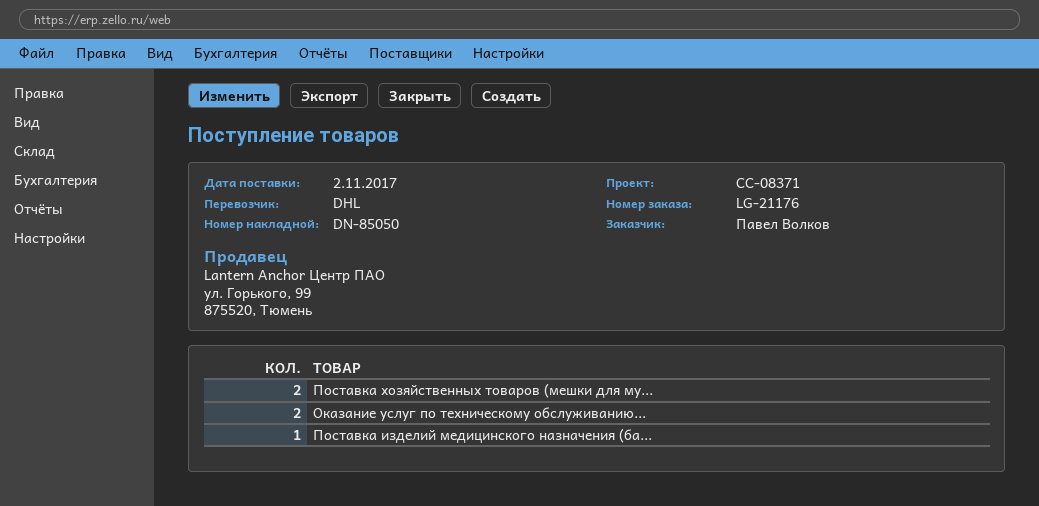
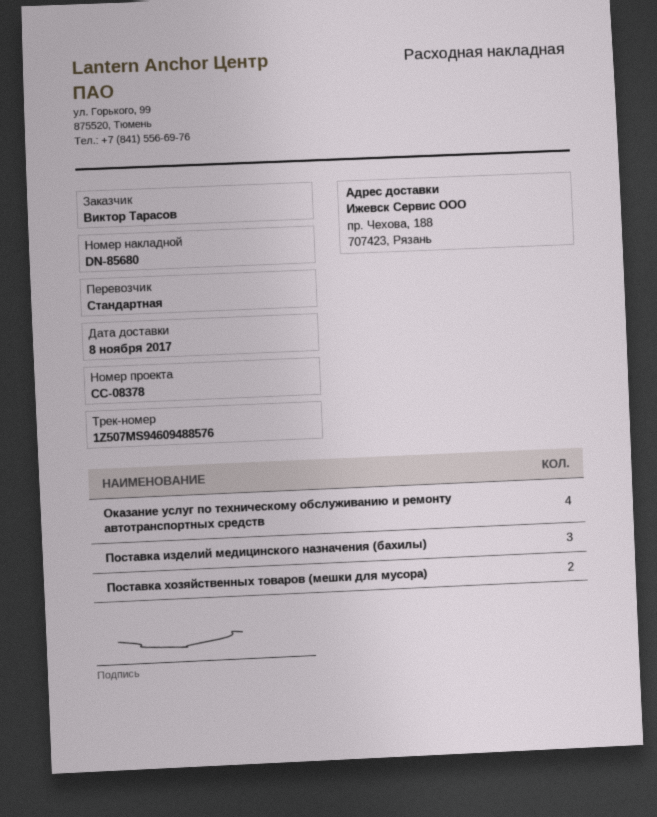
delivery note number: DN-85050 -> DN-85680
delivery date: 2017-11-02 -> 2017-11-08
reference: CC-08371 -> CC-08378
ordered by: Павел Волков -> Виктор Тарасов
shipping method: DHL -> standard
Оказание услуг по техническому обслуживанию...: 2 -> 4
Поставка изделий медицинского назначения (ба...: 1 -> 3

